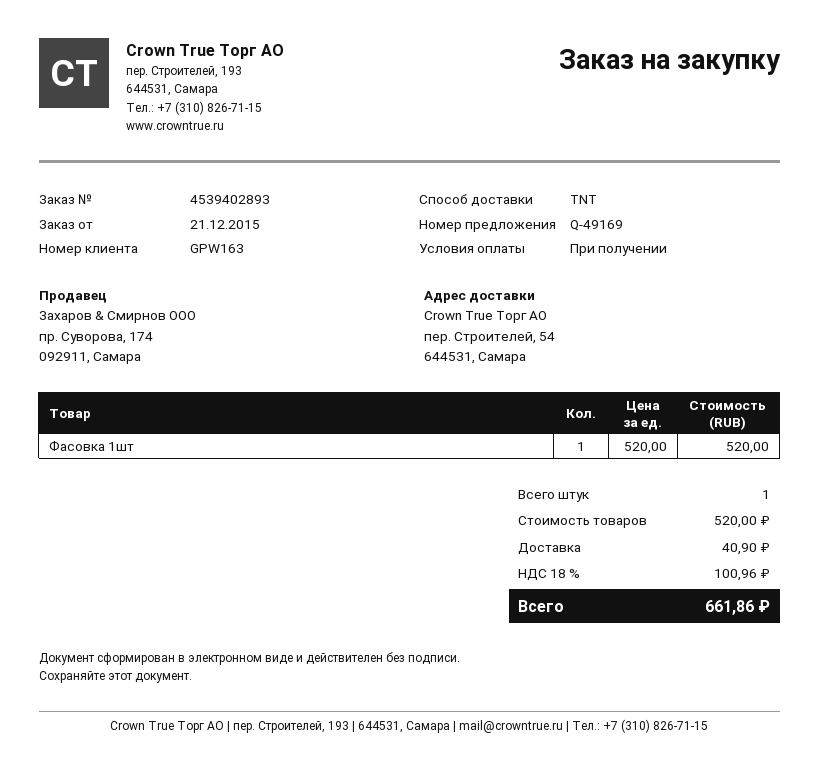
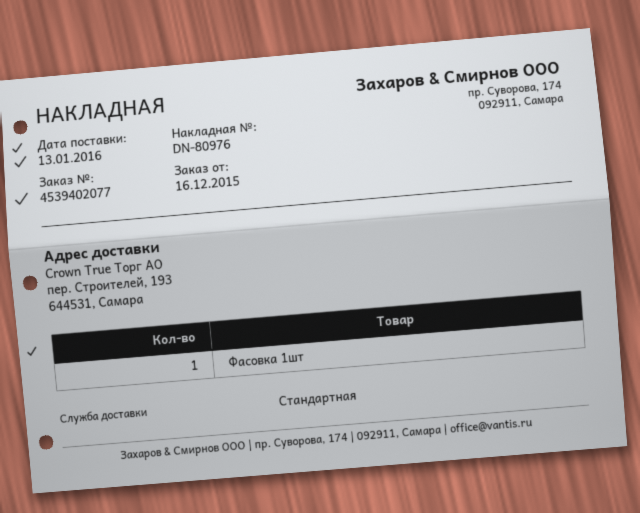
order number: 4539402893 -> 4539402077
order date: 2015-12-21 -> 2015-12-16
shipping method: TNT -> standard
ship to: пер. Строителей, 54, 644531, Самара -> пер. Строителей, 193, 644531, Самара

